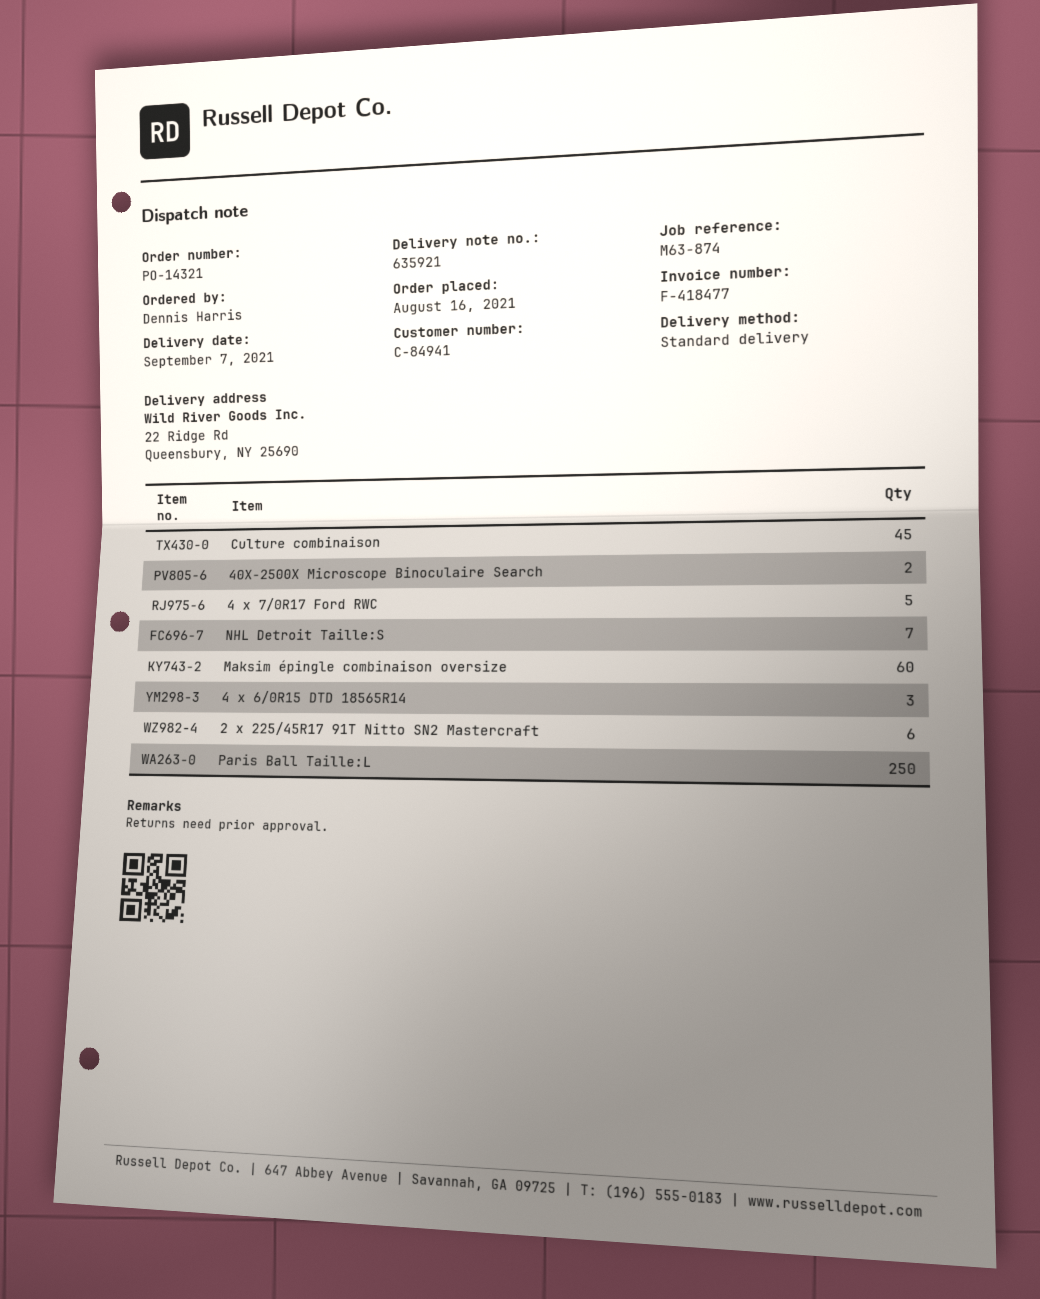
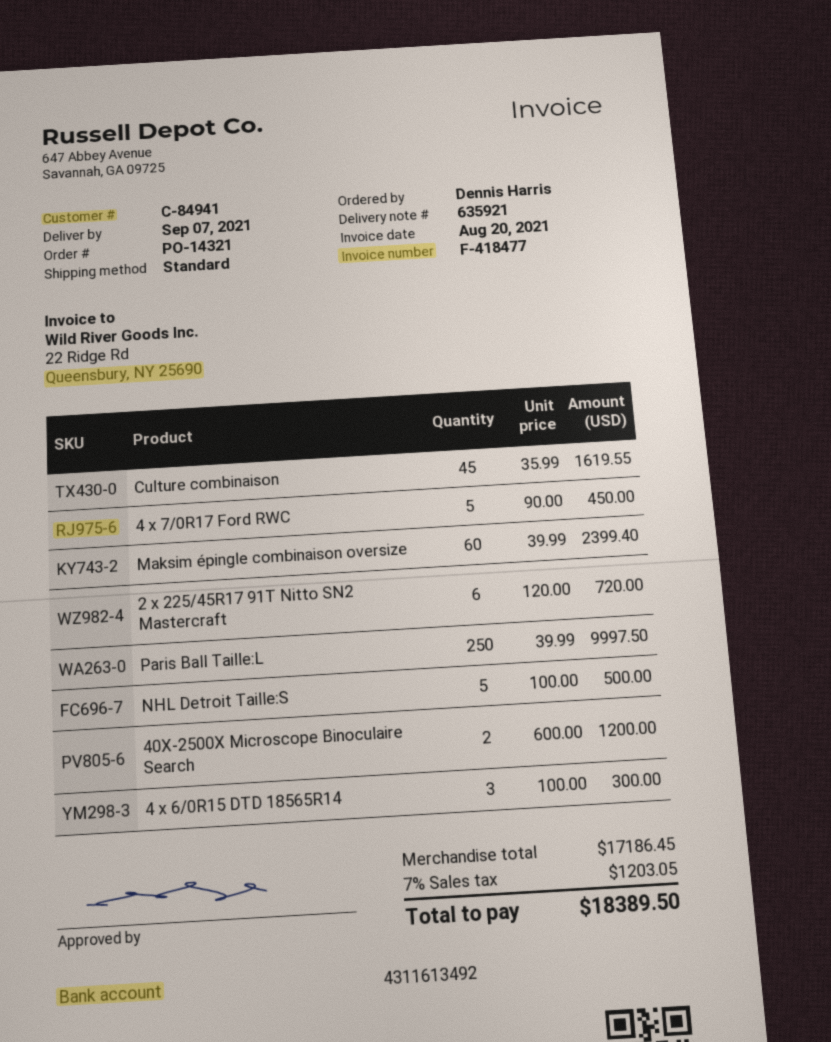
NHL Detroit Taille:S: 7 -> 5

